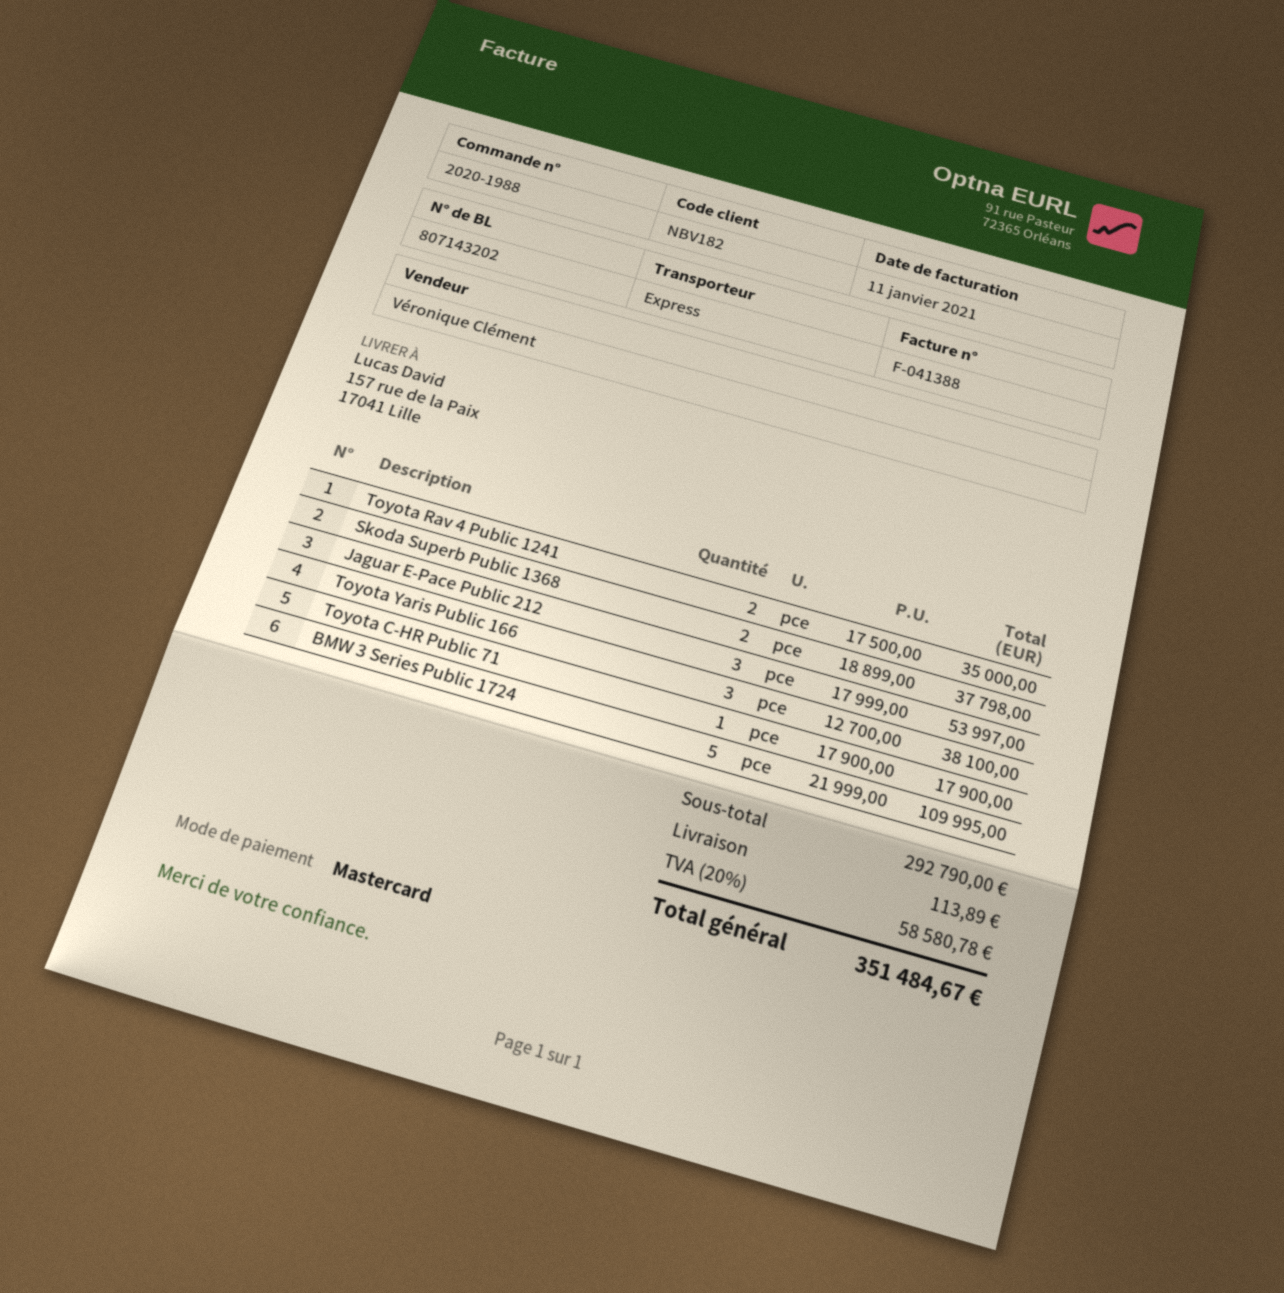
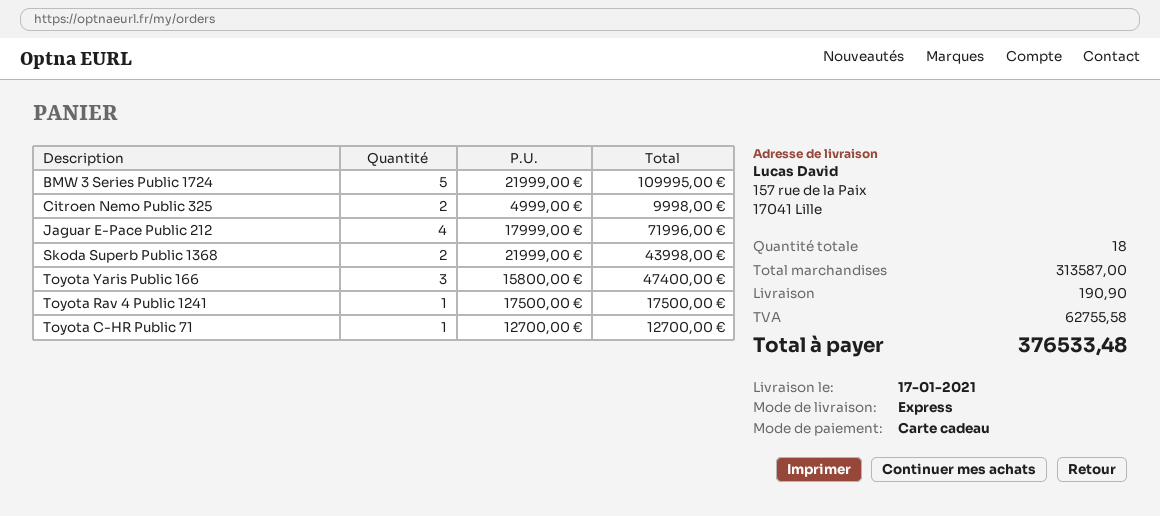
payment method: Mastercard -> gift card
Toyota Rav 4 Public 1241: 2 x 17500.00 = 35000.00 -> 1 x 17500.00 = 17500.00
Skoda Superb Public 1368: 2 x 18899.00 = 37798.00 -> 2 x 21999.00 = 43998.00
Jaguar E-Pace Public 212: 3 x 17999.00 = 53997.00 -> 4 x 17999.00 = 71996.00
Toyota Yaris Public 166: 3 x 12700.00 = 38100.00 -> 3 x 15800.00 = 47400.00
Toyota C-HR Public 71: 1 x 17900.00 = 17900.00 -> 1 x 12700.00 = 12700.00
Citroen Nemo Public 325: none -> 2 x 4999.00 = 9998.00
subtotal: 292790.00 -> 313587.00
shipping: 113.89 -> 190.90
tax: 58580.78 -> 62755.58
total: 351484.67 -> 376533.48

